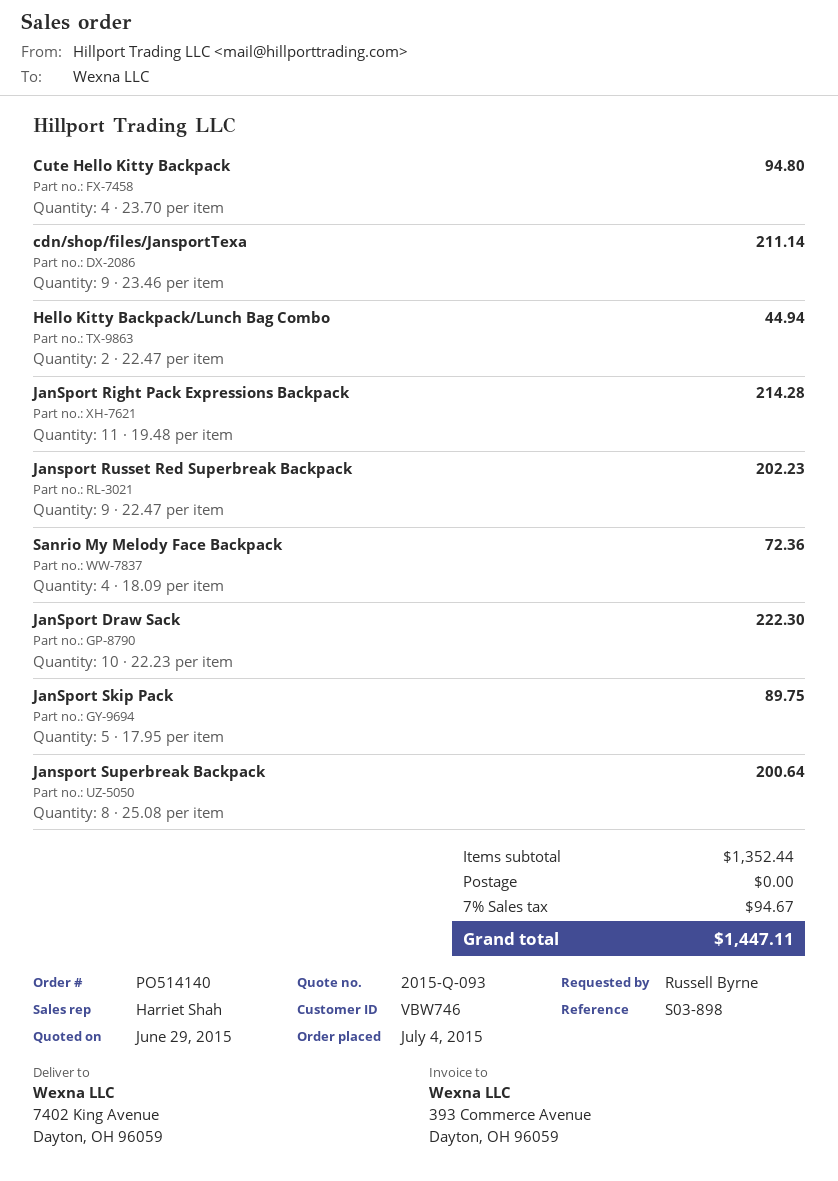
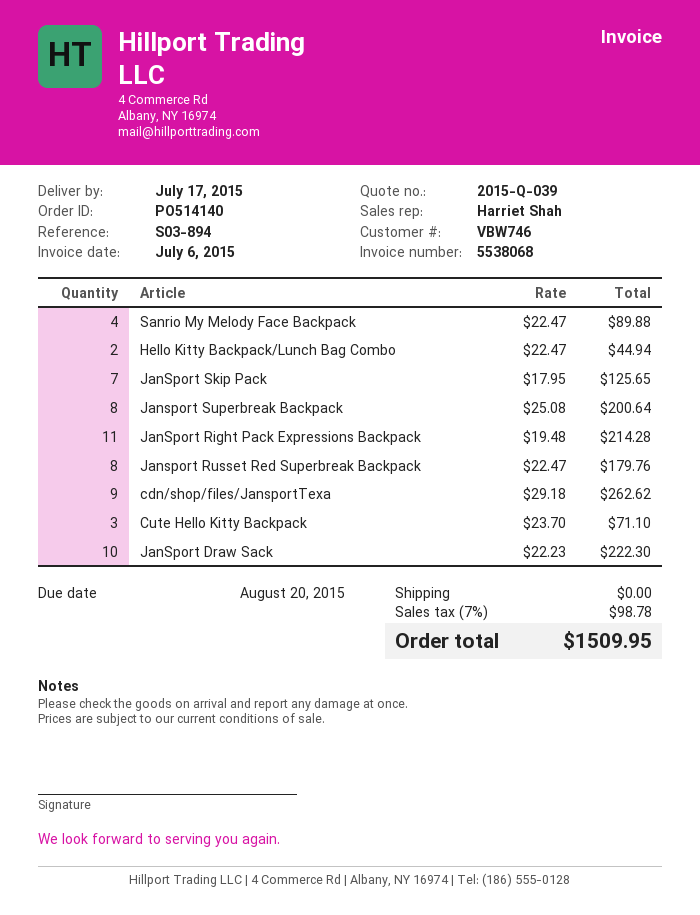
quote number: 2015-Q-093 -> 2015-Q-039
reference: S03-898 -> S03-894
Cute Hello Kitty Backpack: 4 x 23.70 = 94.80 -> 3 x 23.70 = 71.10
cdn/shop/files/JansportTexa: 9 x 23.46 = 211.14 -> 9 x 29.18 = 262.62
Jansport Russet Red Superbreak Backpack: 9 x 22.47 = 202.23 -> 8 x 22.47 = 179.76
Sanrio My Melody Face Backpack: 4 x 18.09 = 72.36 -> 4 x 22.47 = 89.88
JanSport Skip Pack: 5 x 17.95 = 89.75 -> 7 x 17.95 = 125.65
tax: 7% = 94.67 -> 7% = 98.78
total: 1447.11 -> 1509.95

